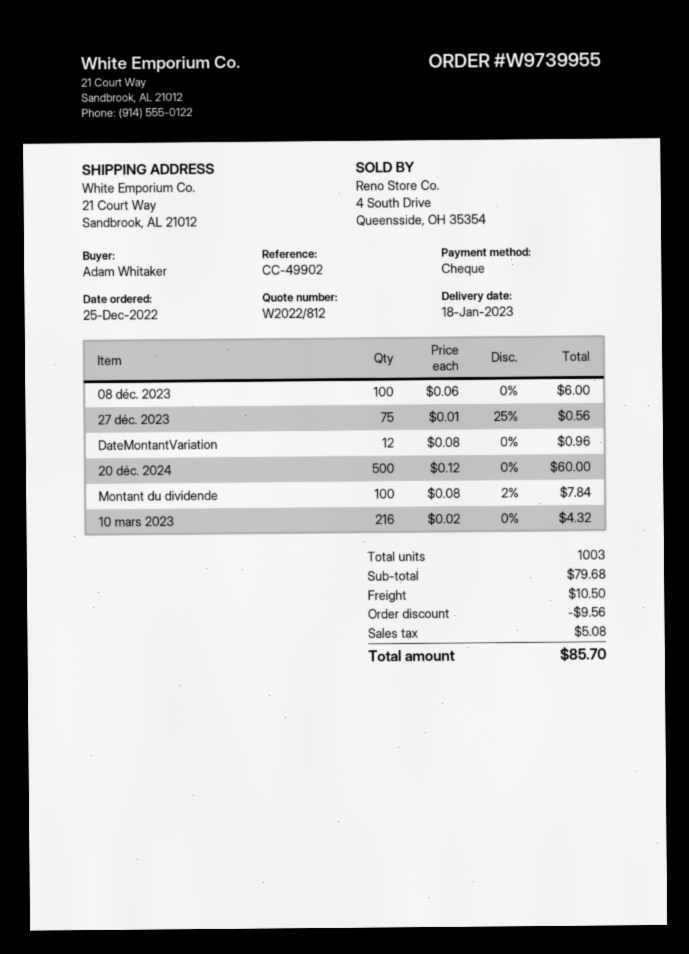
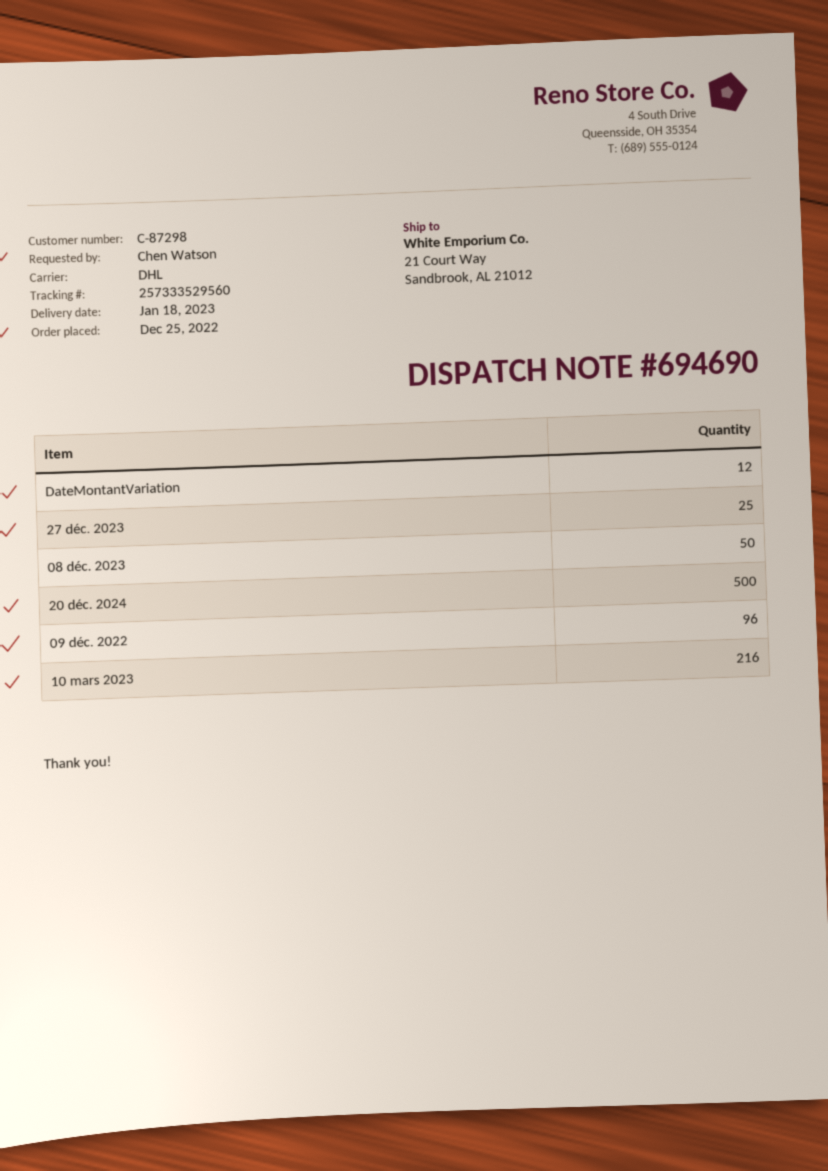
ordered by: Adam Whitaker -> Chen Watson
08 déc. 2023: 100 -> 50
27 déc. 2023: 75 -> 25
Montant du dividende: 100 -> none
09 déc. 2022: none -> 96

